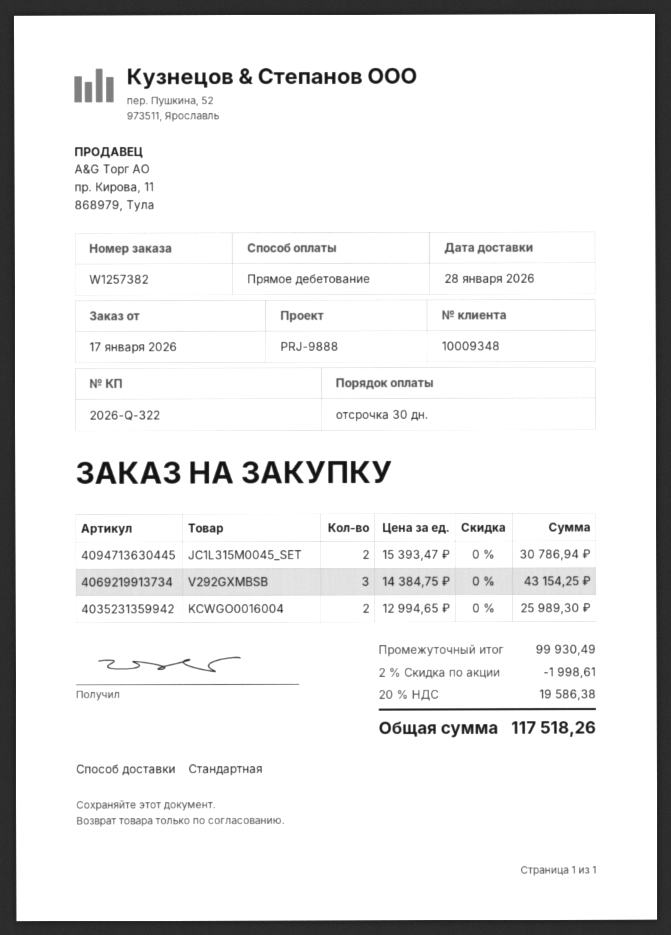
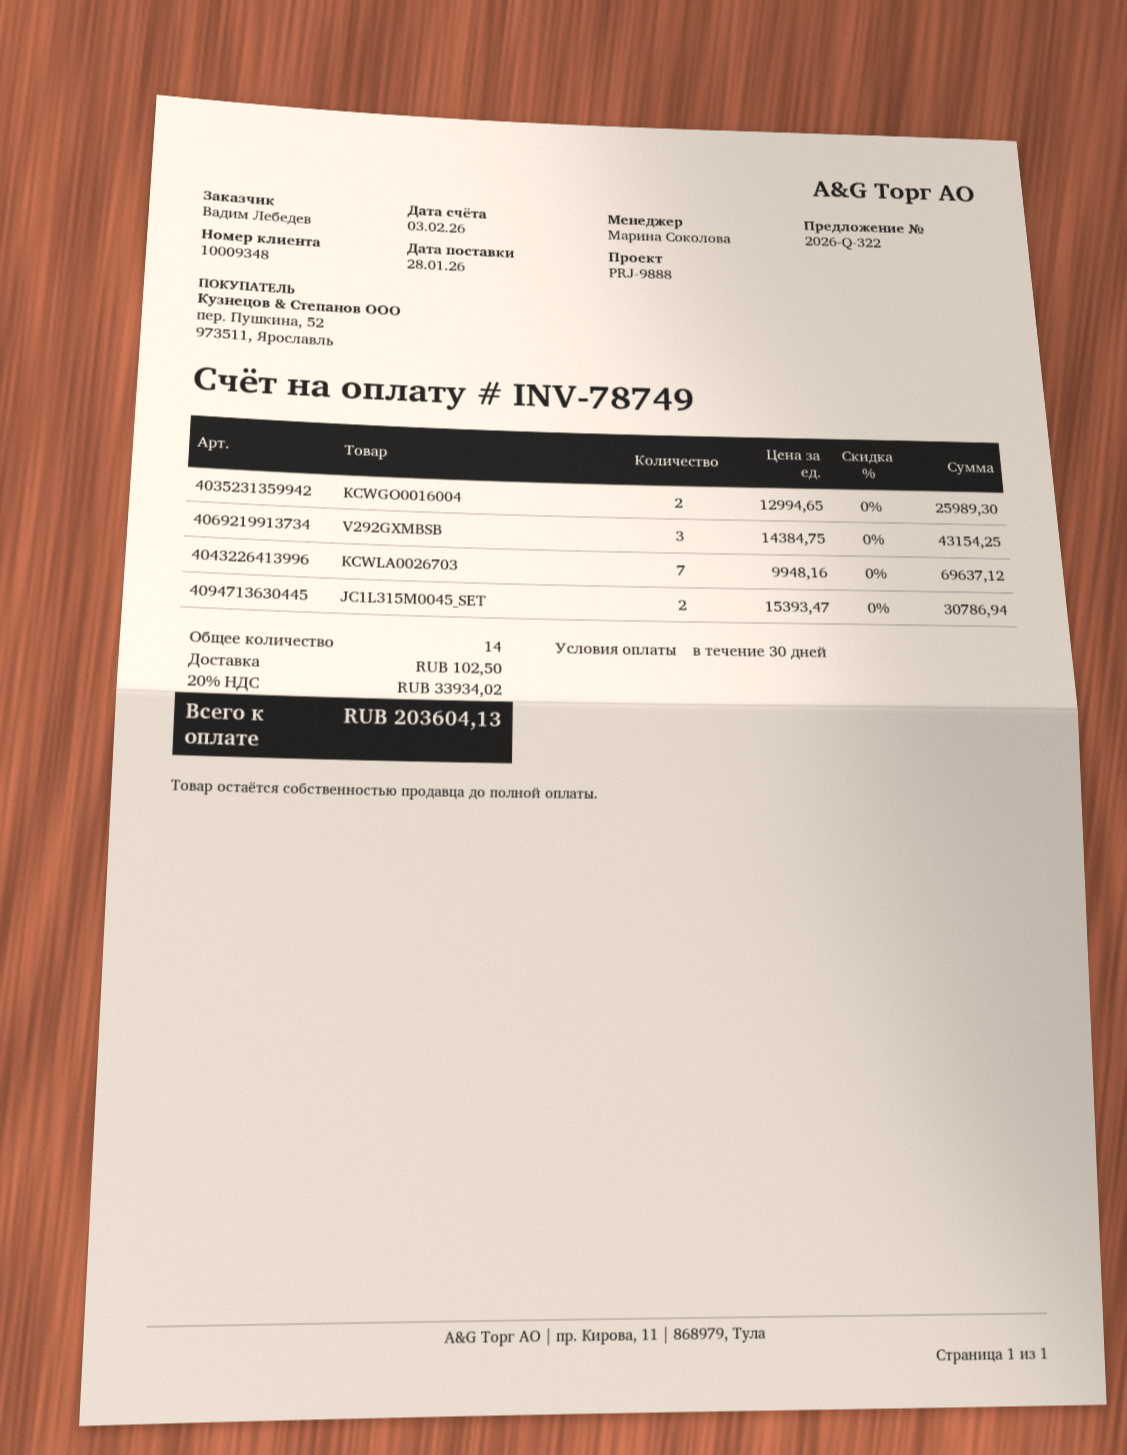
KCWLA0026703: none -> 7 x 9948.16 = 69637.12
discount: 2% = 1998.61 -> none
shipping: none -> 102.50
tax: 20% = 19586.38 -> 20% = 33934.02
total: 117518.26 -> 203604.13

